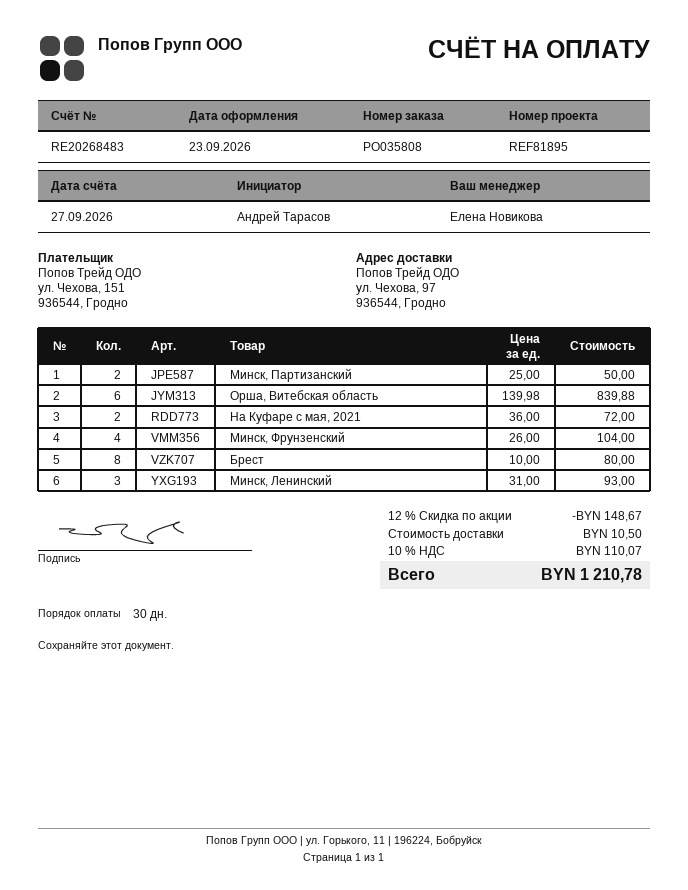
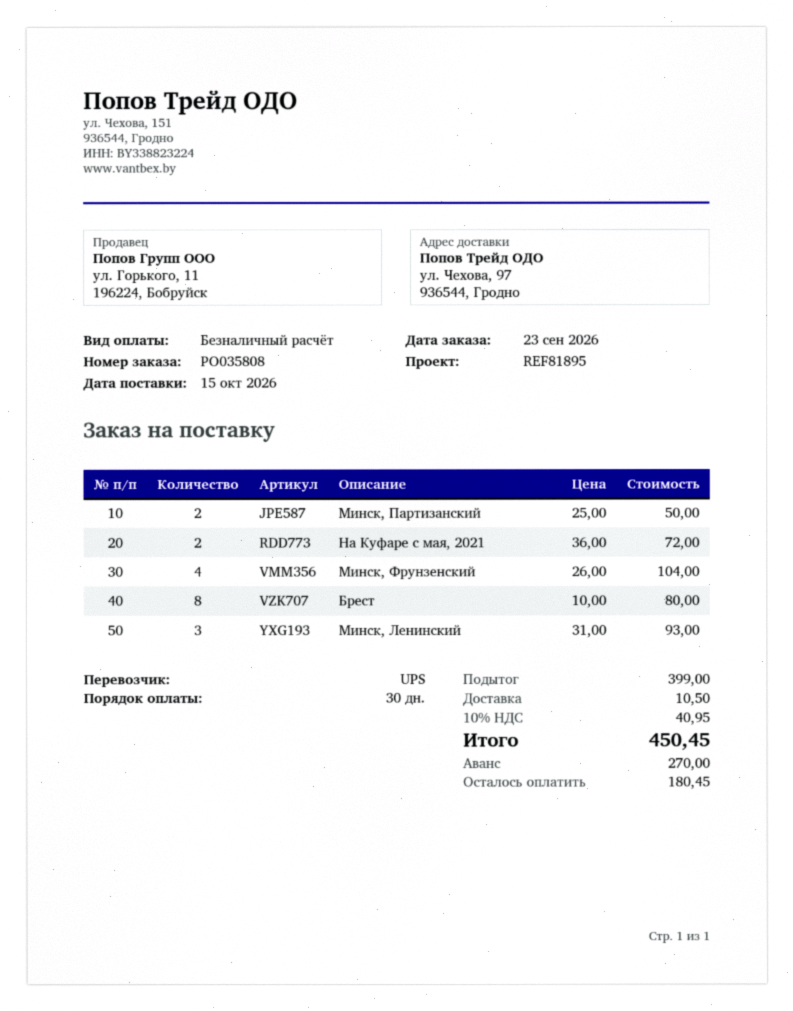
Орша, Витебская область: 6 x 139.98 = 839.88 -> none
discount: 12% = 148.67 -> none
tax: 10% = 110.07 -> 10% = 40.95
total: 1210.78 -> 450.45

